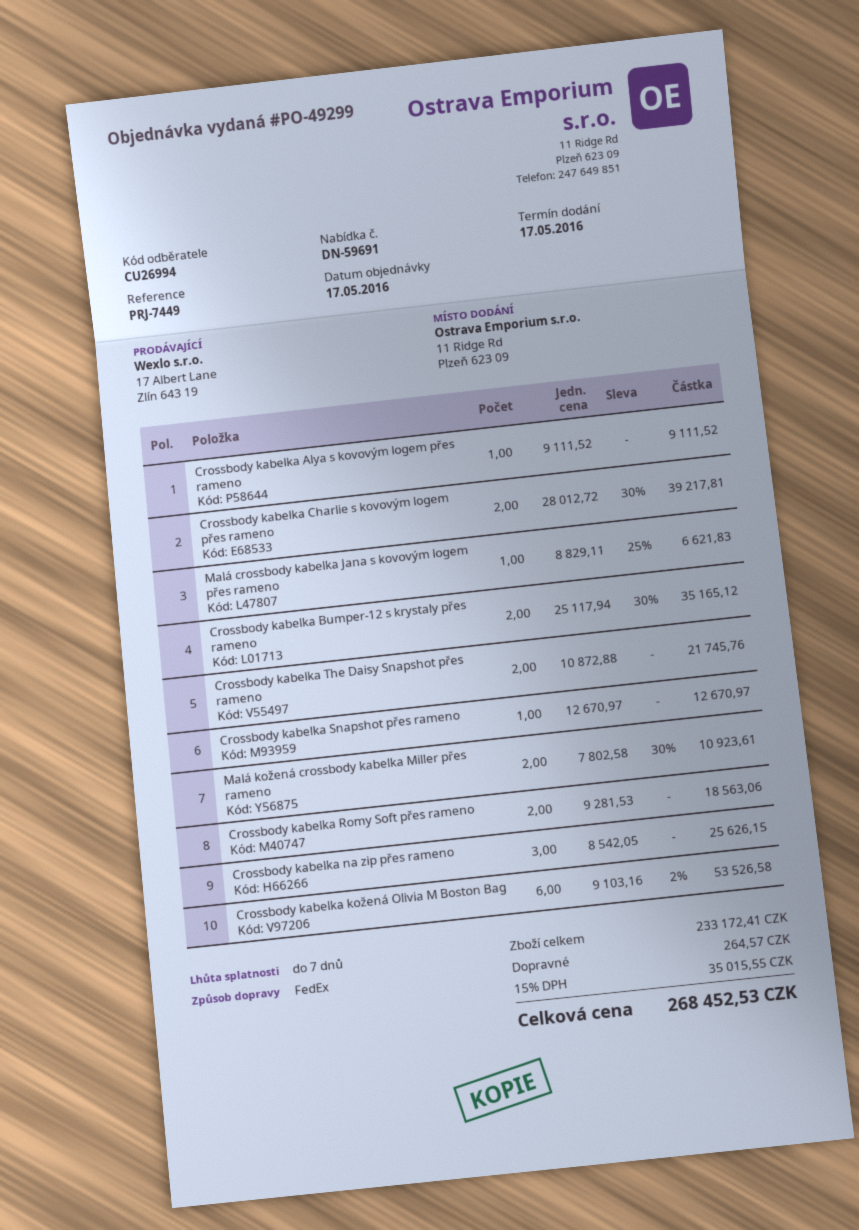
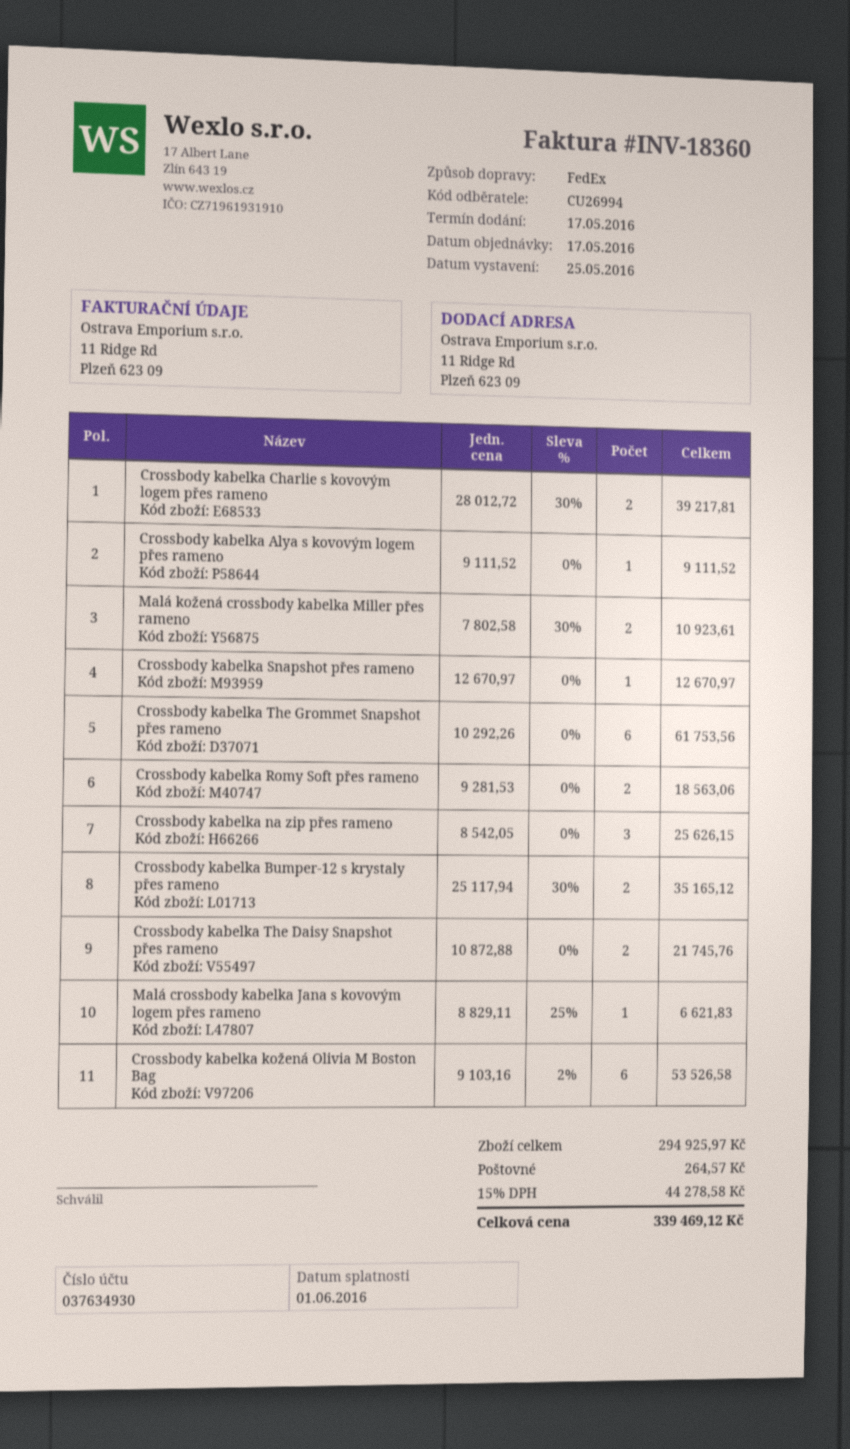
Crossbody kabelka The Grommet Snapshot přes rameno: none -> 6 x 10292.26 = 61753.56
subtotal: 233172.41 -> 294925.97
tax: 15% = 35015.55 -> 15% = 44278.58
total: 268452.53 -> 339469.12

